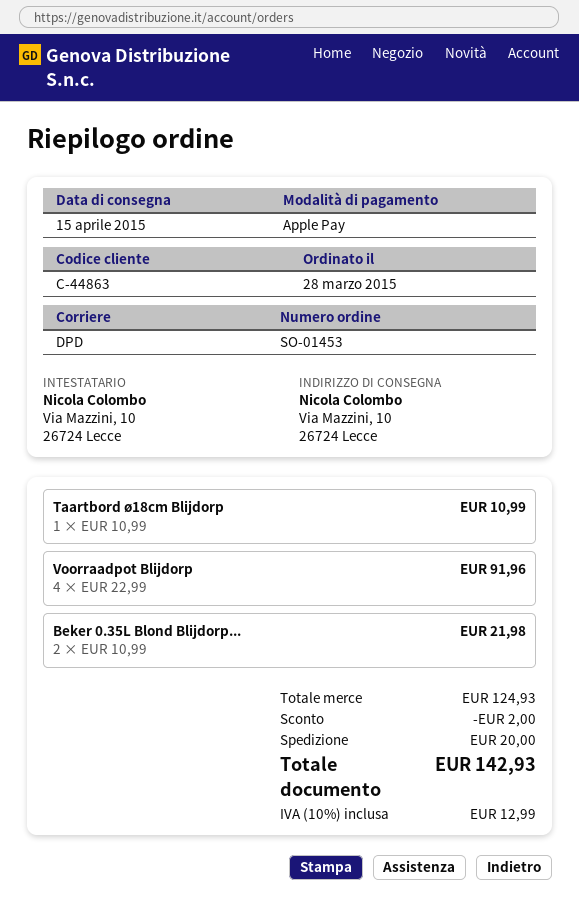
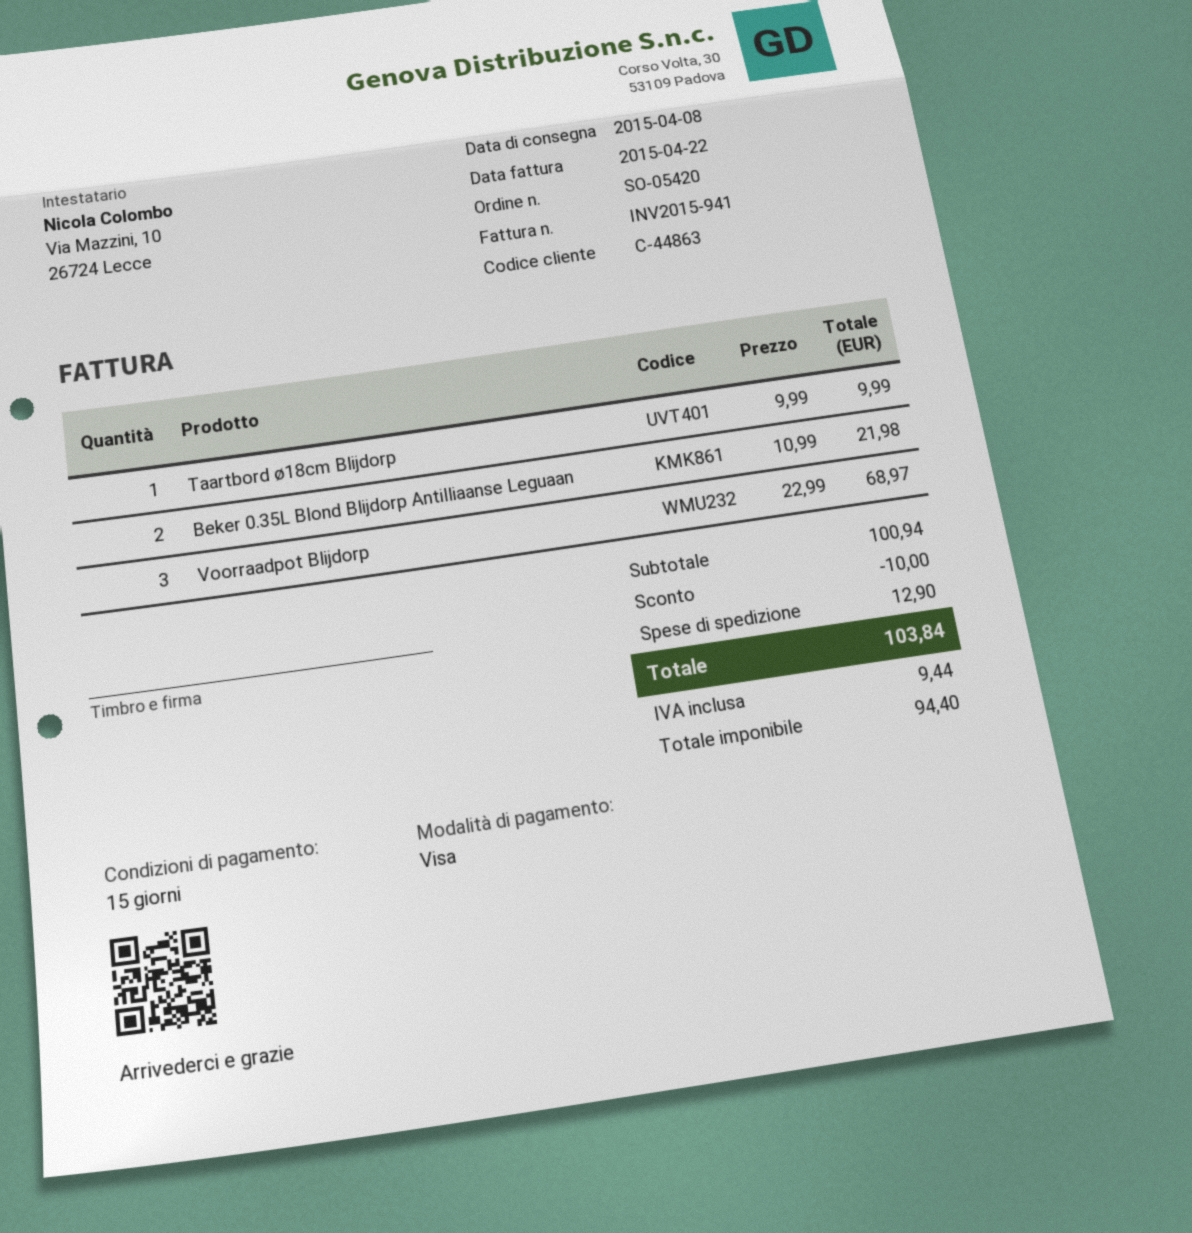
order number: SO-01453 -> SO-05420
delivery date: 2015-04-15 -> 2015-04-08
payment method: Apple Pay -> Visa
Taartbord ø18cm Blijdorp: 1 x 10.99 = 10.99 -> 1 x 9.99 = 9.99
Voorraadpot Blijdorp: 4 x 22.99 = 91.96 -> 3 x 22.99 = 68.97
subtotal: 124.93 -> 100.94
discount: 2.00 -> 10.00
shipping: 20.00 -> 12.90
tax: 12.99 -> 9.44
total: 142.93 -> 103.84

